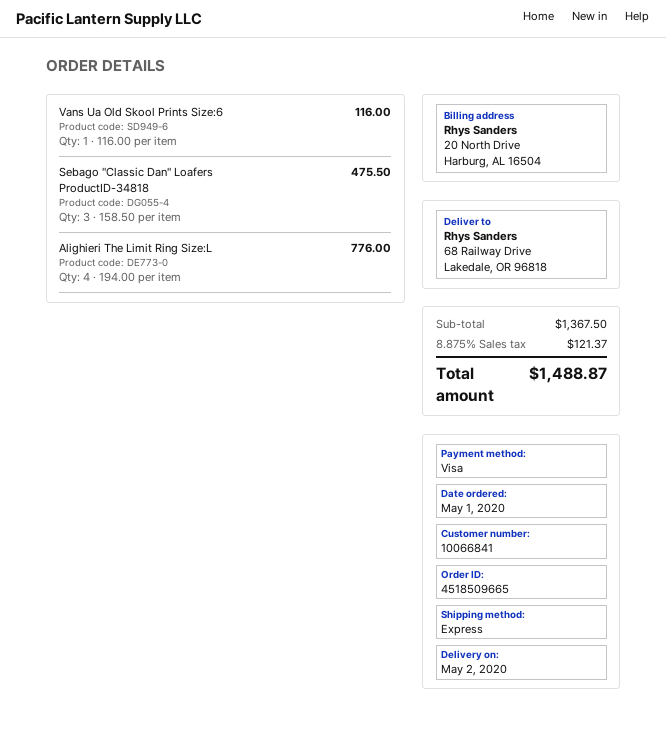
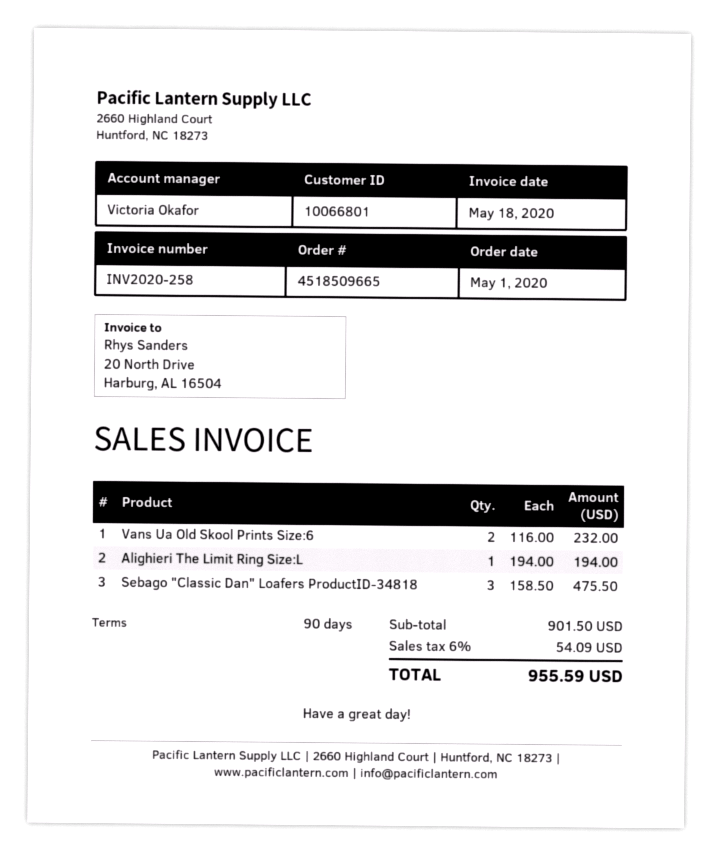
customer number: 10066841 -> 10066801
Vans Ua Old Skool Prints Size:6: 1 x 116.00 = 116.00 -> 2 x 116.00 = 232.00
Alighieri The Limit Ring Size:L: 4 x 194.00 = 776.00 -> 1 x 194.00 = 194.00
subtotal: 1367.50 -> 901.50
tax: 8.875% = 121.37 -> 6% = 54.09
total: 1488.87 -> 955.59

